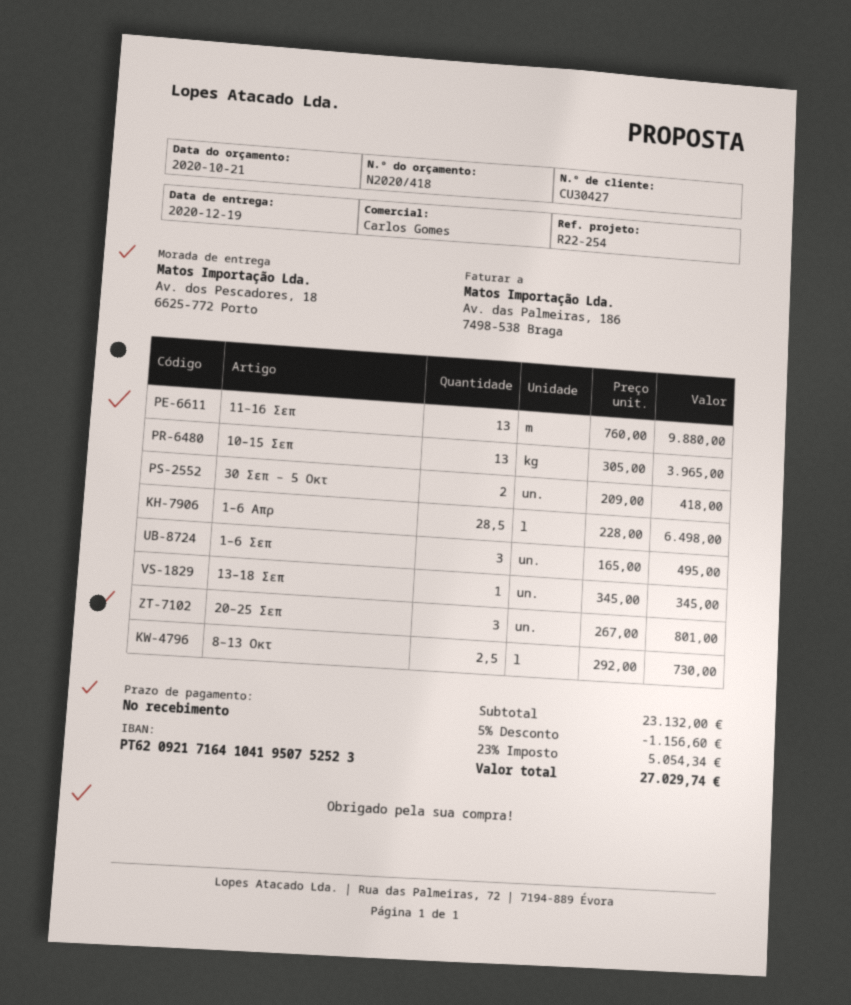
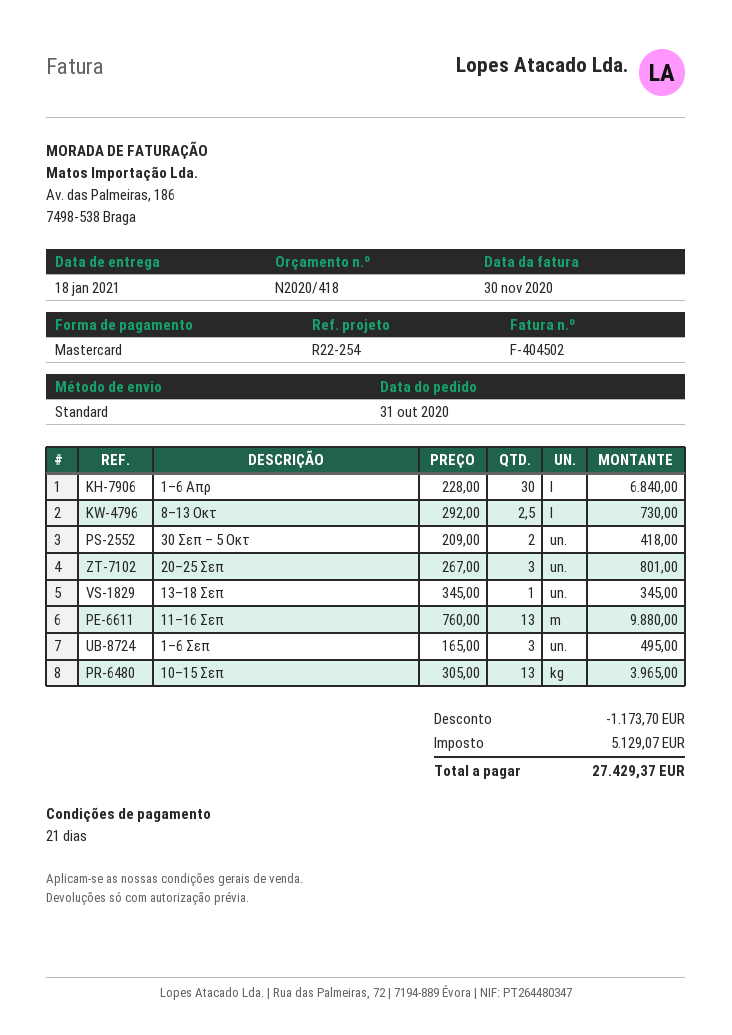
delivery date: 2020-12-19 -> 2021-01-18
payment terms: on receipt -> 21 days
1–6 Απρ: 28.5 x 228.00 = 6498.00 -> 30 x 228.00 = 6840.00
discount: 1156.60 -> 1173.70
tax: 5054.34 -> 5129.07
total: 27029.74 -> 27429.37

